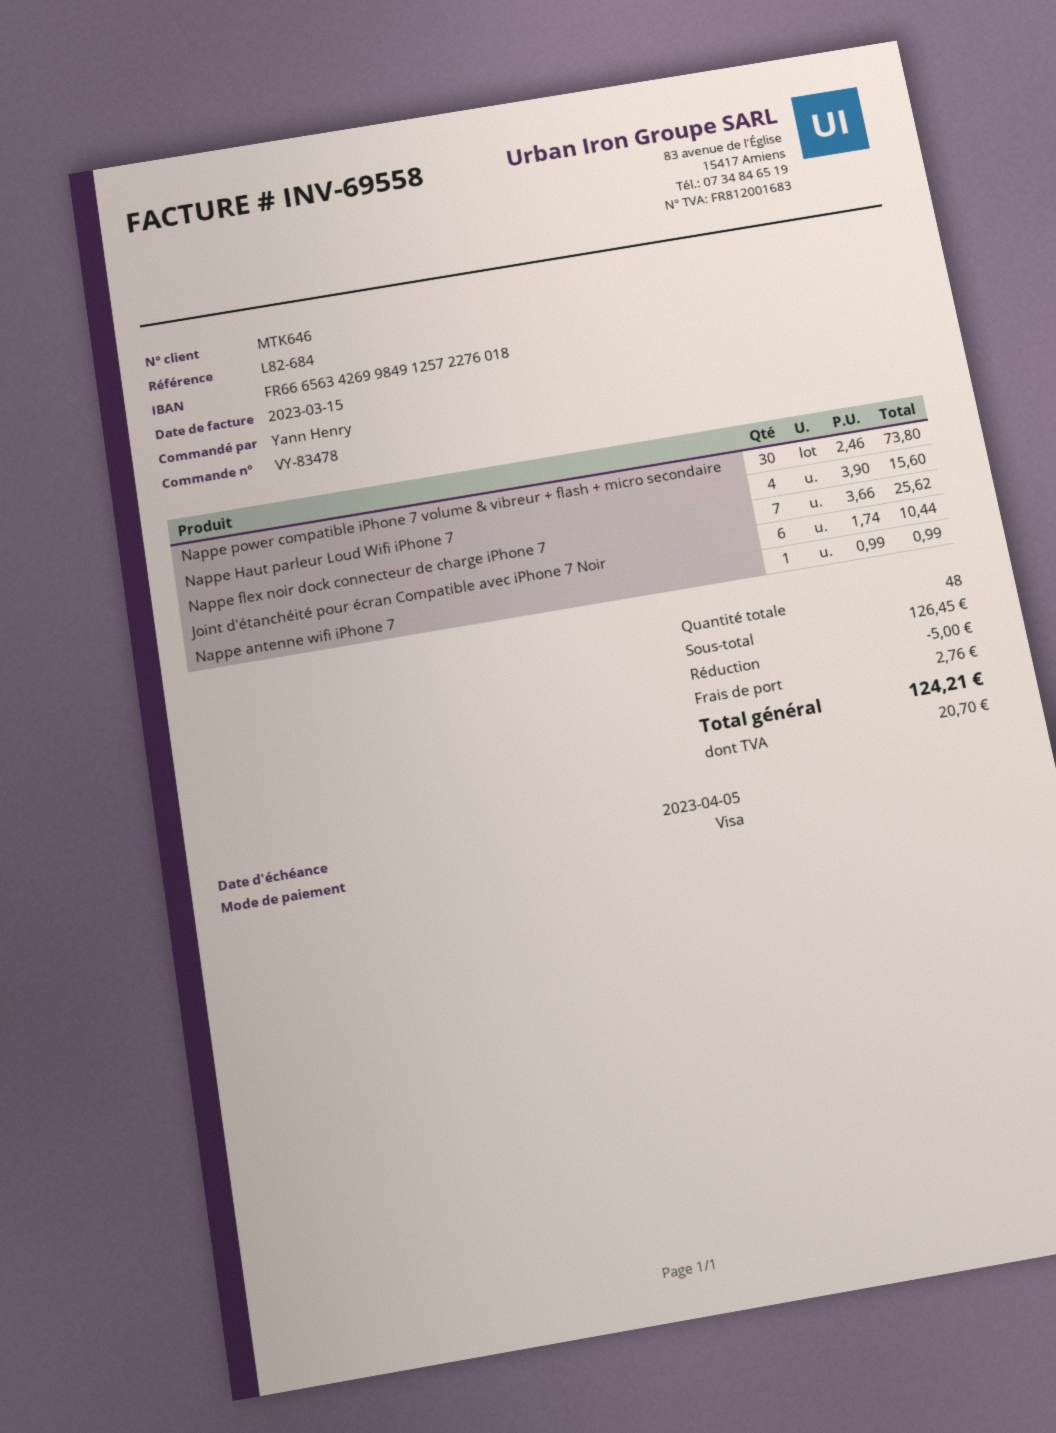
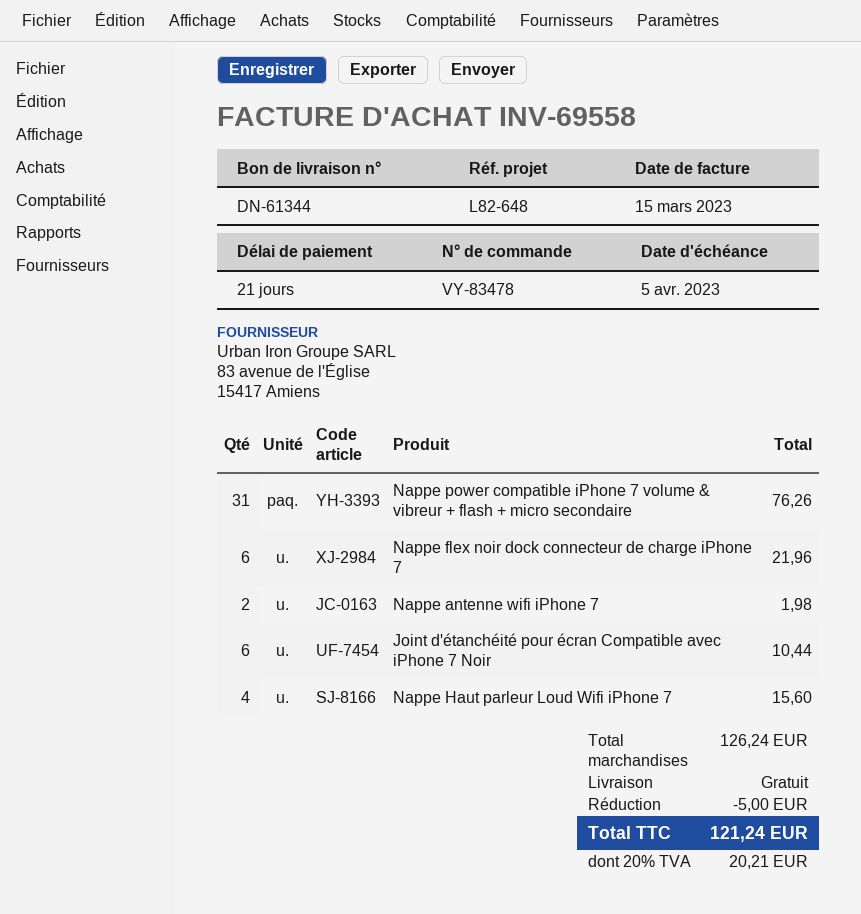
reference: L82-684 -> L82-648
Nappe power compatible iPhone 7 volume & vibreur + flash + micro secondaire: 30 for 73.80 -> 31 for 76.26
Nappe flex noir dock connecteur de charge iPhone 7: 7 for 25.62 -> 6 for 21.96
Nappe antenne wifi iPhone 7: 1 for 0.99 -> 2 for 1.98
subtotal: 126.45 -> 126.24
shipping: 2.76 -> 0.00
tax: 20.70 -> 20.21
total: 124.21 -> 121.24

